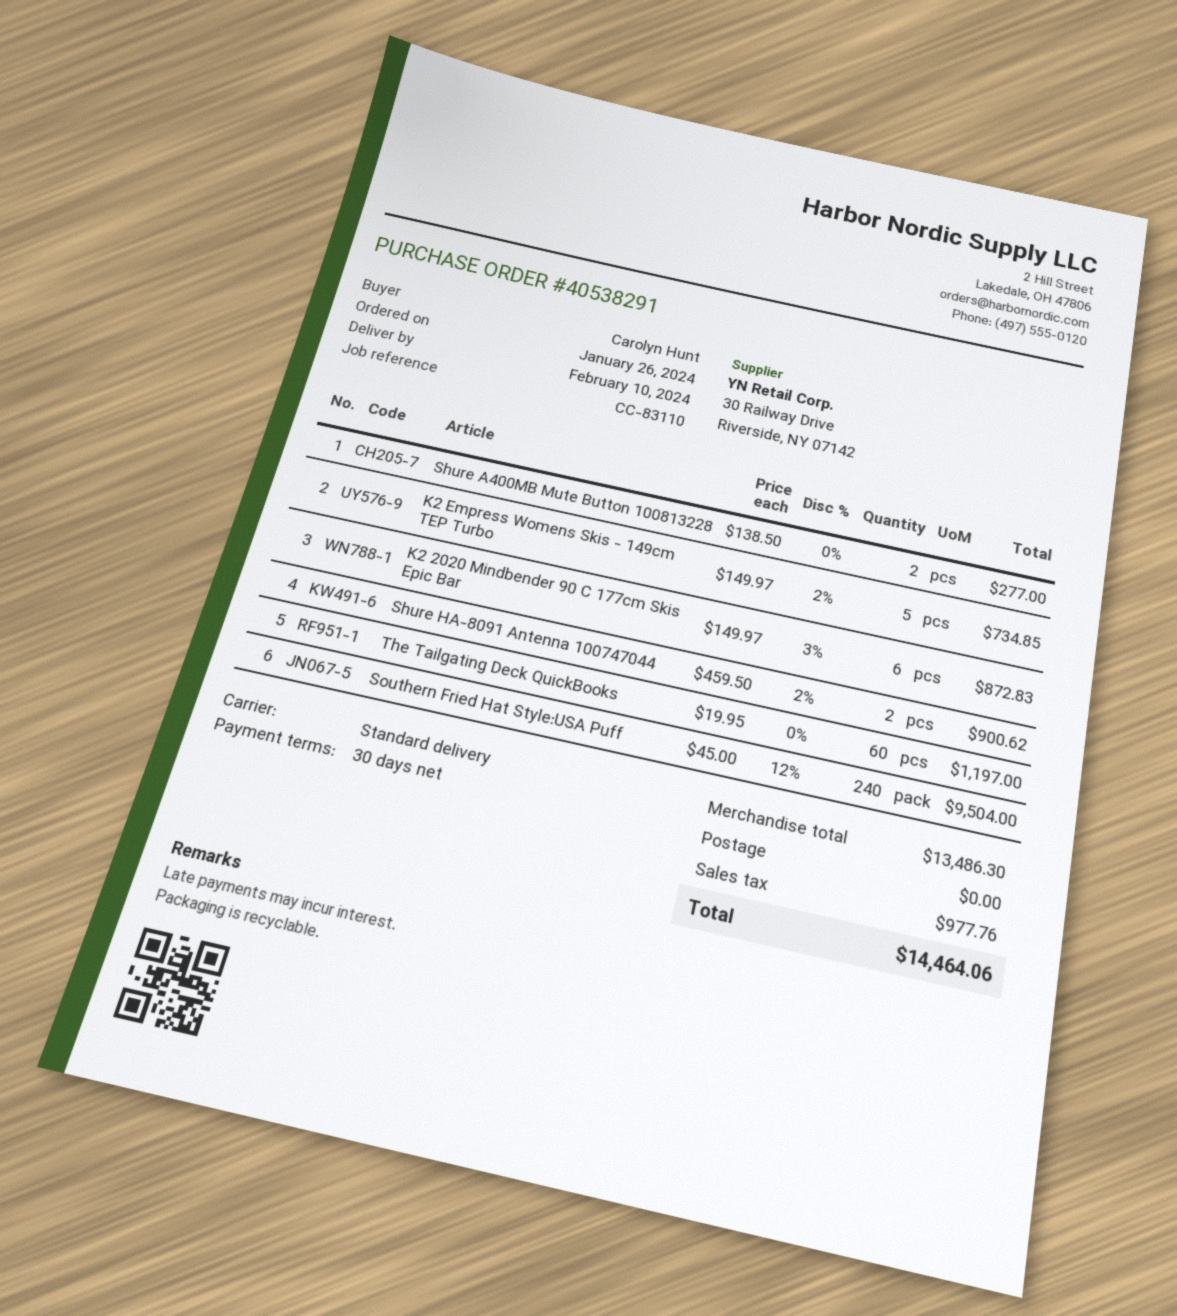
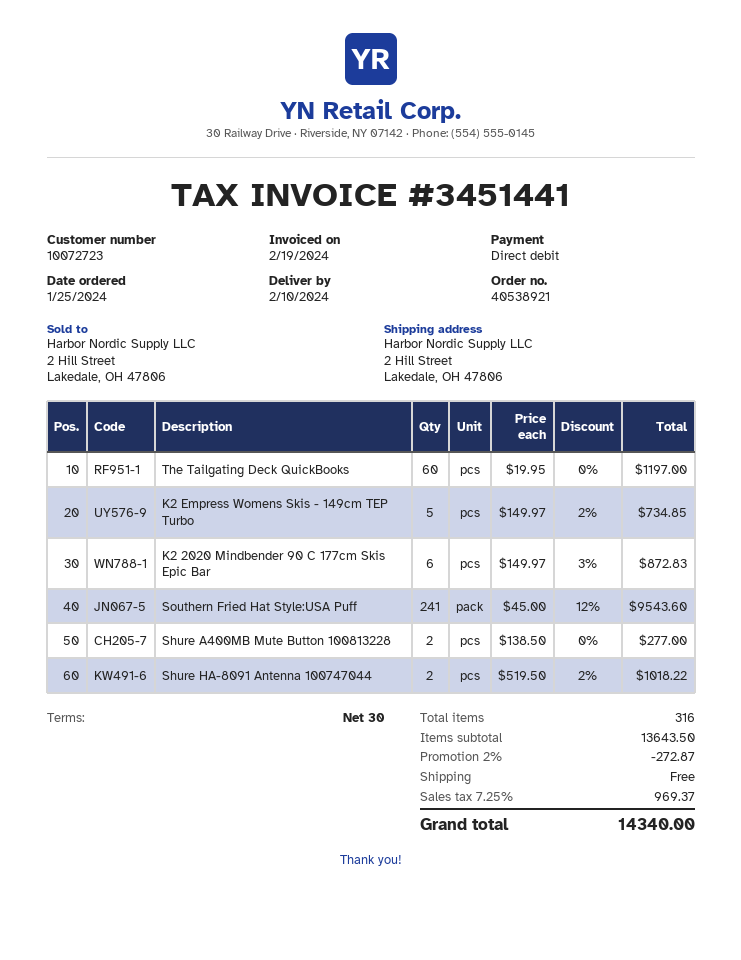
order number: 40538291 -> 40538921
order date: 2024-01-26 -> 2024-01-25
Shure HA-8091 Antenna 100747044: 2 x 459.50 - 2% = 900.62 -> 2 x 519.50 - 2% = 1018.22
Southern Fried Hat Style:USA Puff: 240 x 45.00 - 12% = 9504.00 -> 241 x 45.00 - 12% = 9543.60
subtotal: 13486.30 -> 13643.50
discount: none -> 2% = 272.87
tax: 977.76 -> 969.37
total: 14464.06 -> 14340.00

